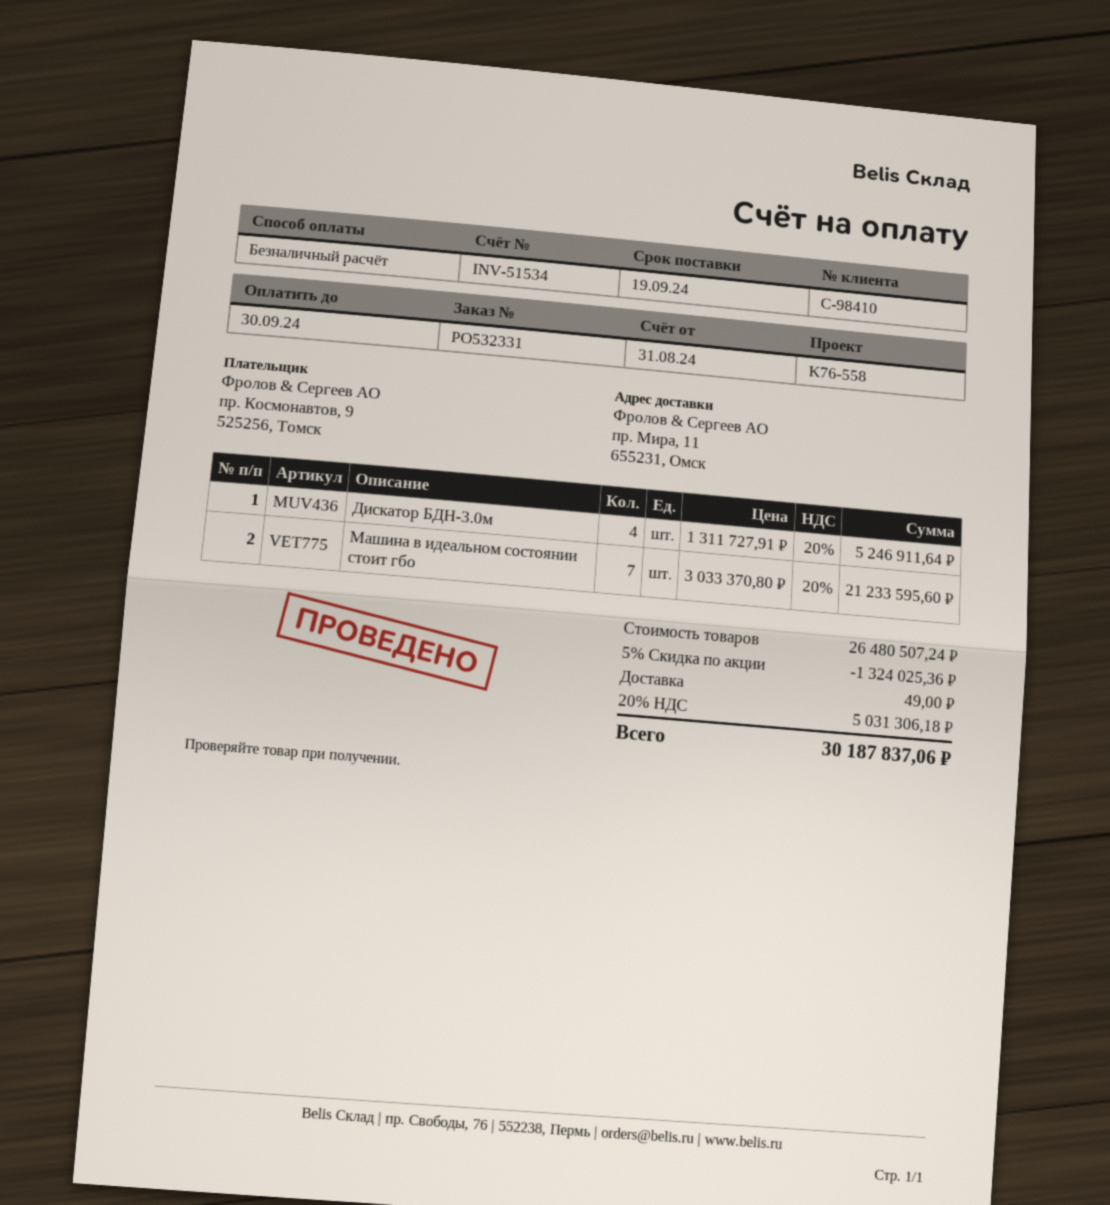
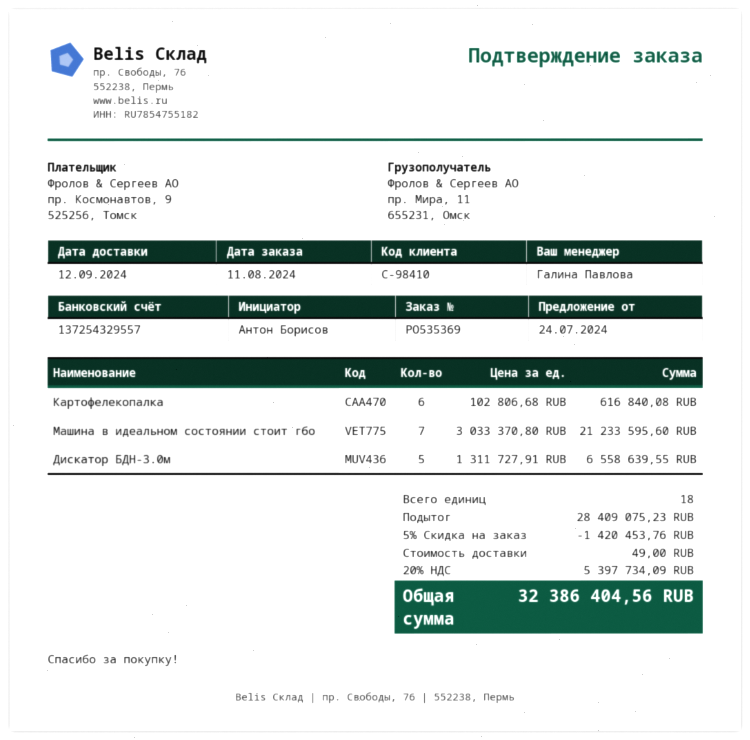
order number: PO532331 -> PO535369
delivery date: 2024-09-19 -> 2024-09-12
Дискатор БДН-3.0м: 4 x 1311727.91 = 5246911.64 -> 5 x 1311727.91 = 6558639.55
Картофелекопалка: none -> 6 x 102806.68 = 616840.08
subtotal: 26480507.24 -> 28409075.23
discount: 5% = 1324025.36 -> 5% = 1420453.76
tax: 20% = 5031306.18 -> 20% = 5397734.09
total: 30187837.06 -> 32386404.56

